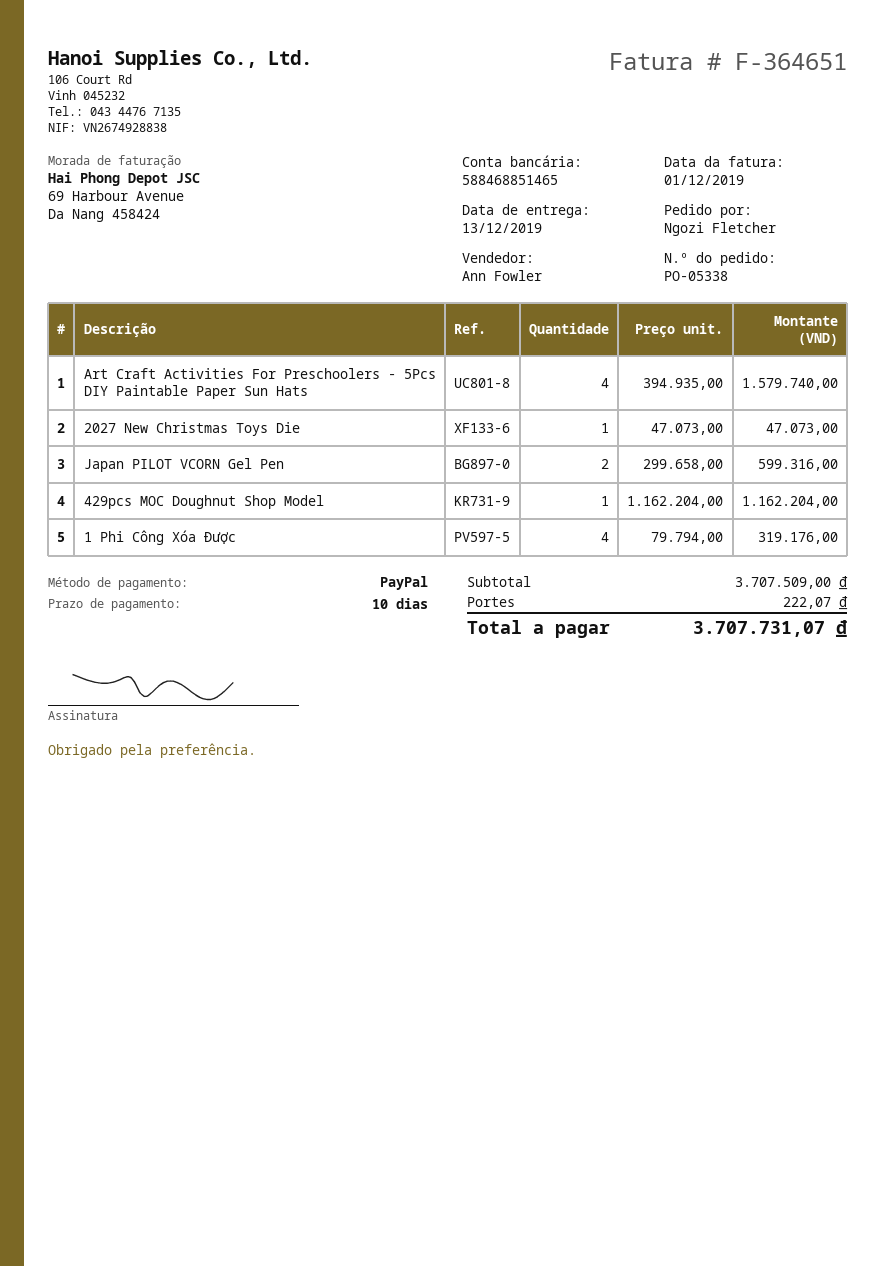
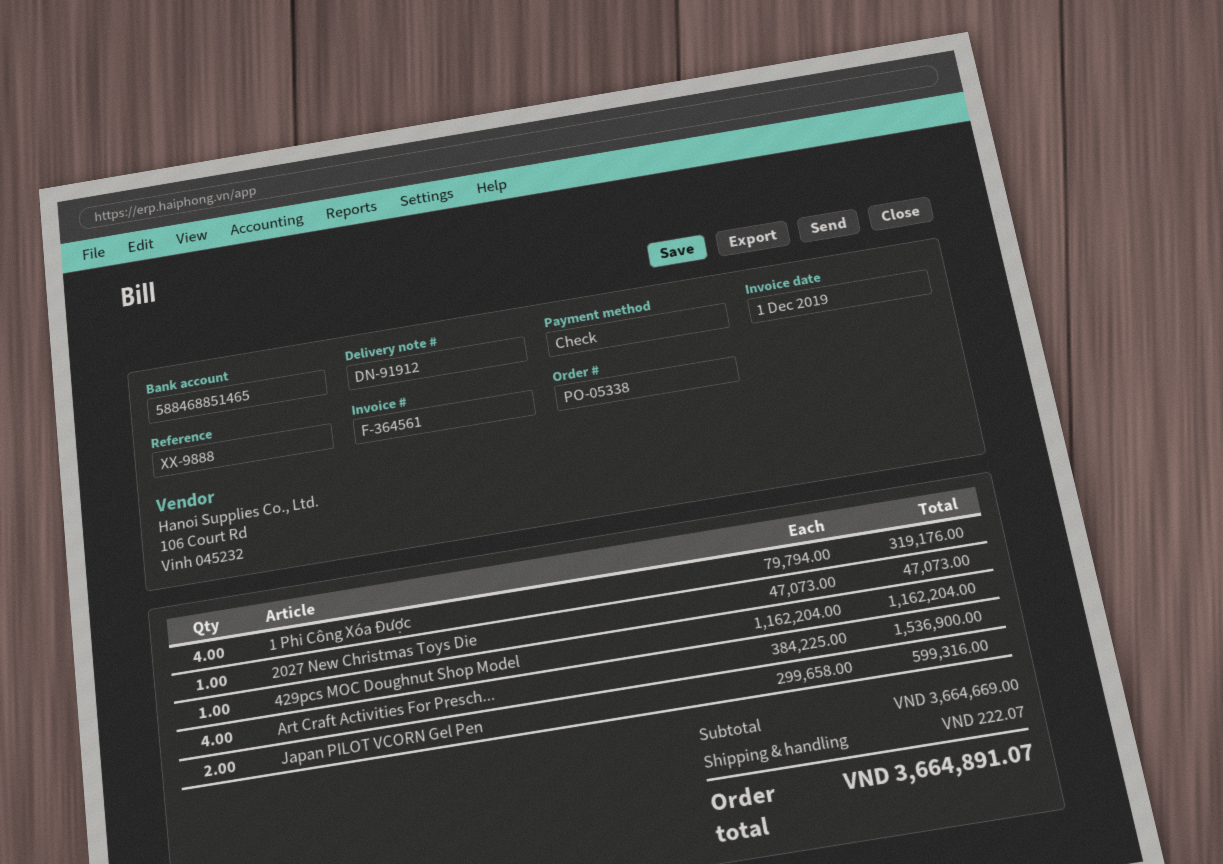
invoice number: F-364651 -> F-364561
payment method: PayPal -> cheque
Art Craft Activities For Preschoolers - 5Pcs DIY Paintable Paper Sun Hats: 4 x 394935.00 = 1579740.00 -> 4 x 384225.00 = 1536900.00
subtotal: 3707509.00 -> 3664669.00
total: 3707731.07 -> 3664891.07

